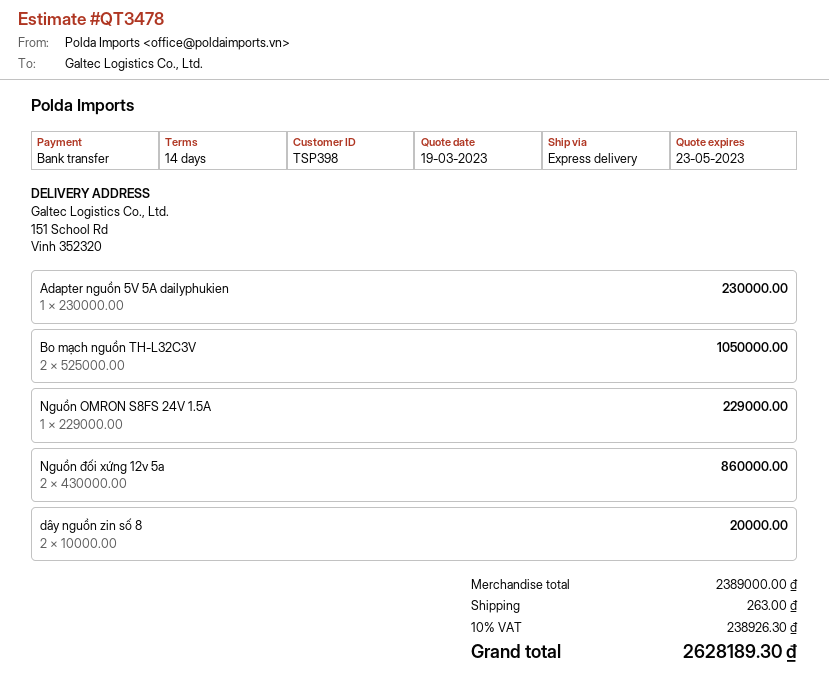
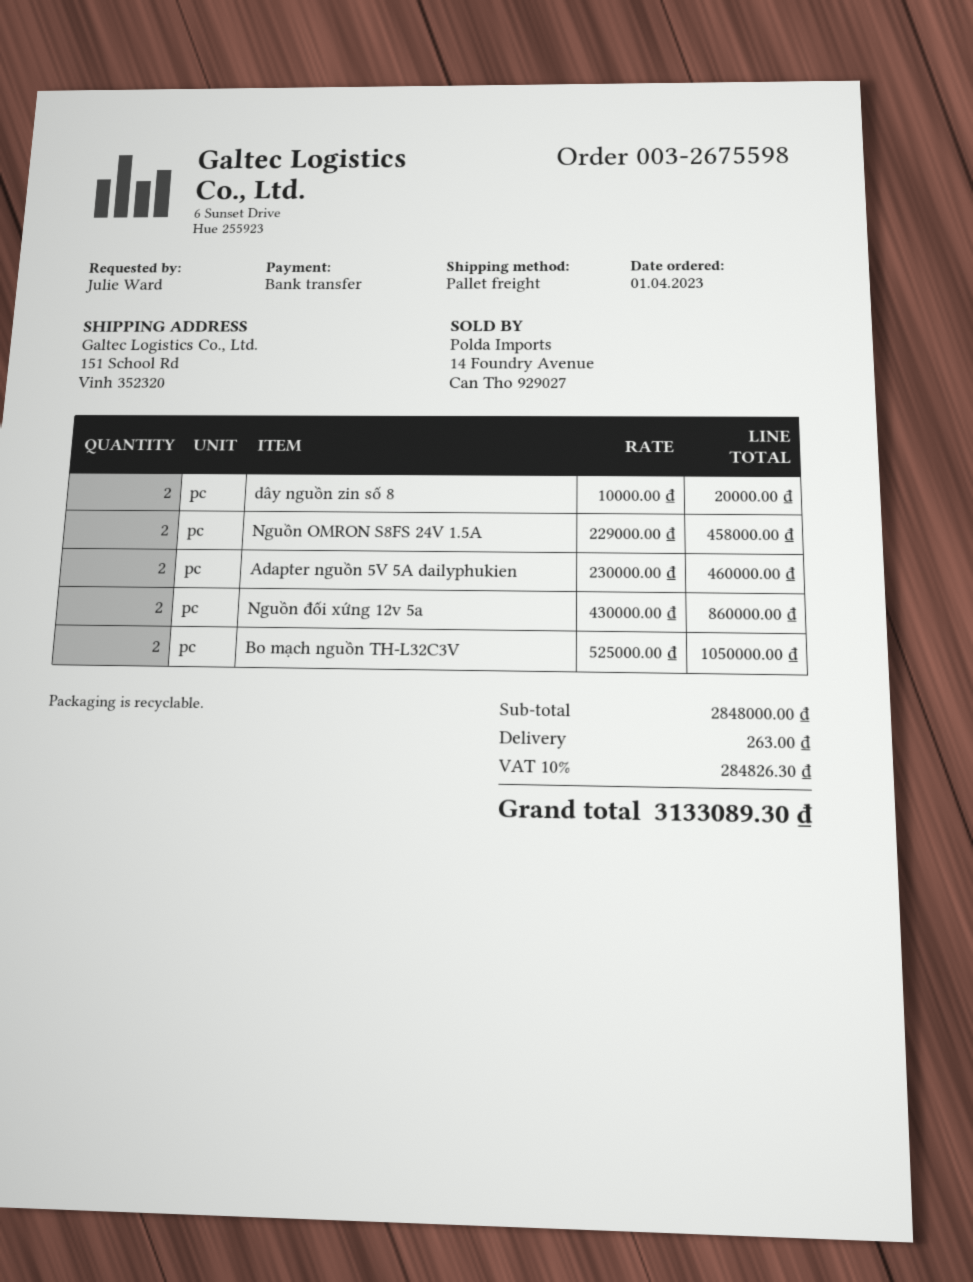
shipping method: express -> pallet freight
Adapter nguồn 5V 5A dailyphukien: 1 x 230000.00 = 230000.00 -> 2 x 230000.00 = 460000.00
Nguồn OMRON S8FS 24V 1.5A: 1 x 229000.00 = 229000.00 -> 2 x 229000.00 = 458000.00
subtotal: 2389000.00 -> 2848000.00
tax: 10% = 238926.30 -> 10% = 284826.30
total: 2628189.30 -> 3133089.30

